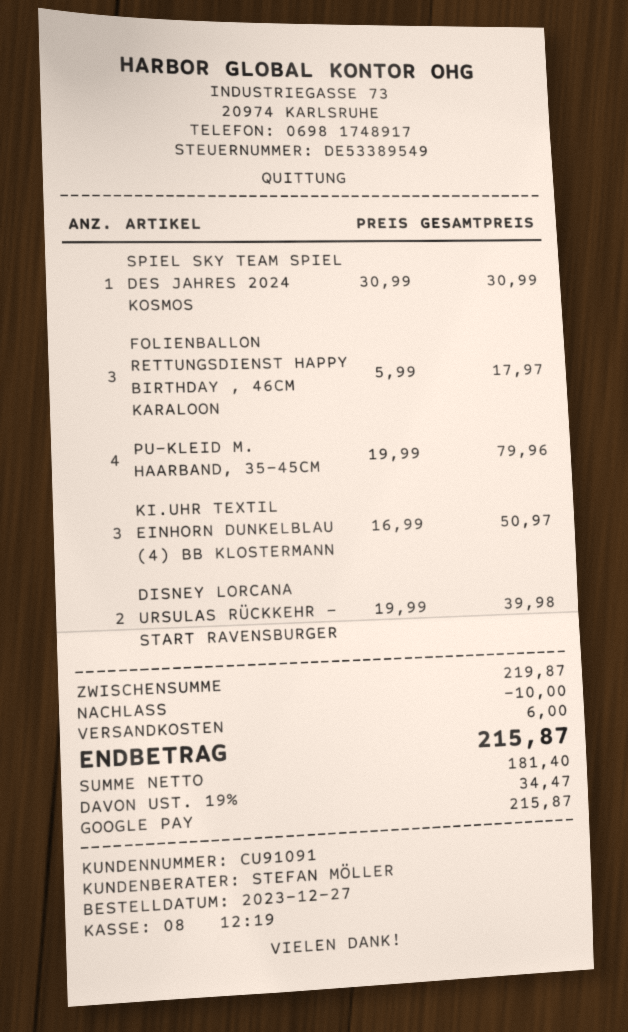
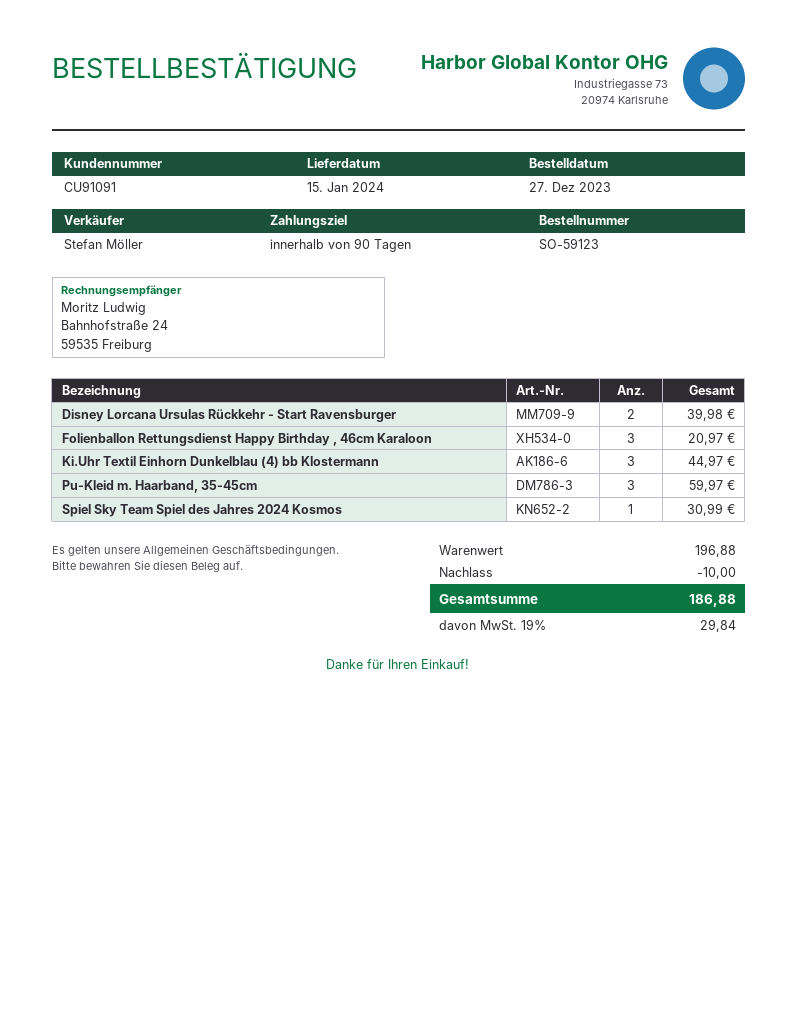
FOLIENBALLON RETTUNGSDIENST HAPPY BIRTHDAY , 46CM KARALOON: 3 for 17.97 -> 3 for 20.97
PU-KLEID M. HAARBAND, 35-45CM: 4 for 79.96 -> 3 for 59.97
KI.UHR TEXTIL EINHORN DUNKELBLAU (4) BB KLOSTERMANN: 3 for 50.97 -> 3 for 44.97
subtotal: 219.87 -> 196.88
shipping: 6.00 -> none
tax: 19% = 34.47 -> 19% = 29.84
total: 215.87 -> 186.88

